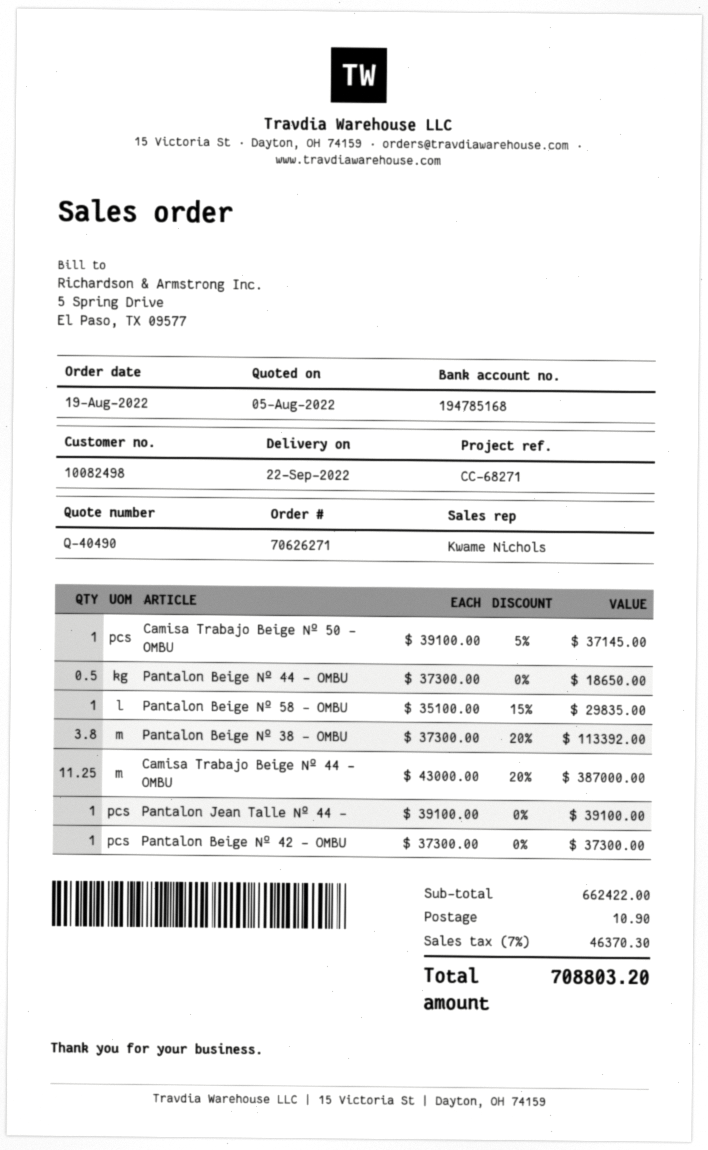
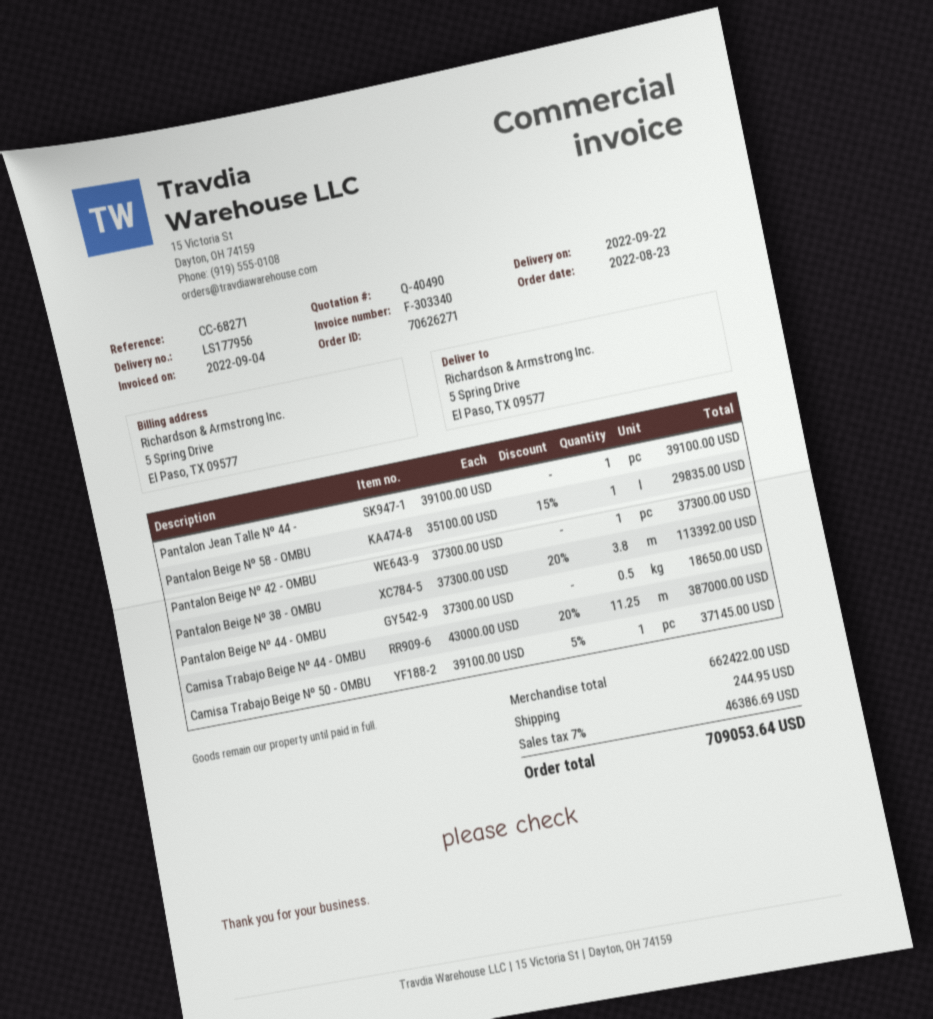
order date: 2022-08-19 -> 2022-08-23
shipping: 10.90 -> 244.95
tax: 7% = 46370.30 -> 7% = 46386.69
total: 708803.20 -> 709053.64

